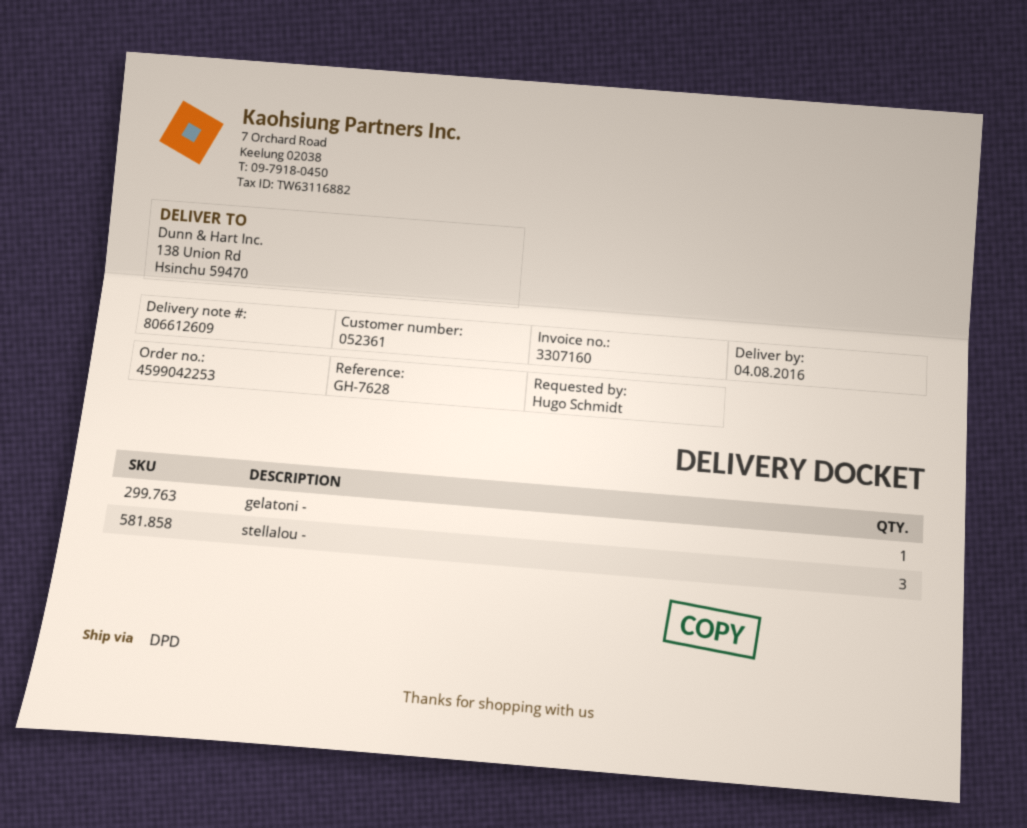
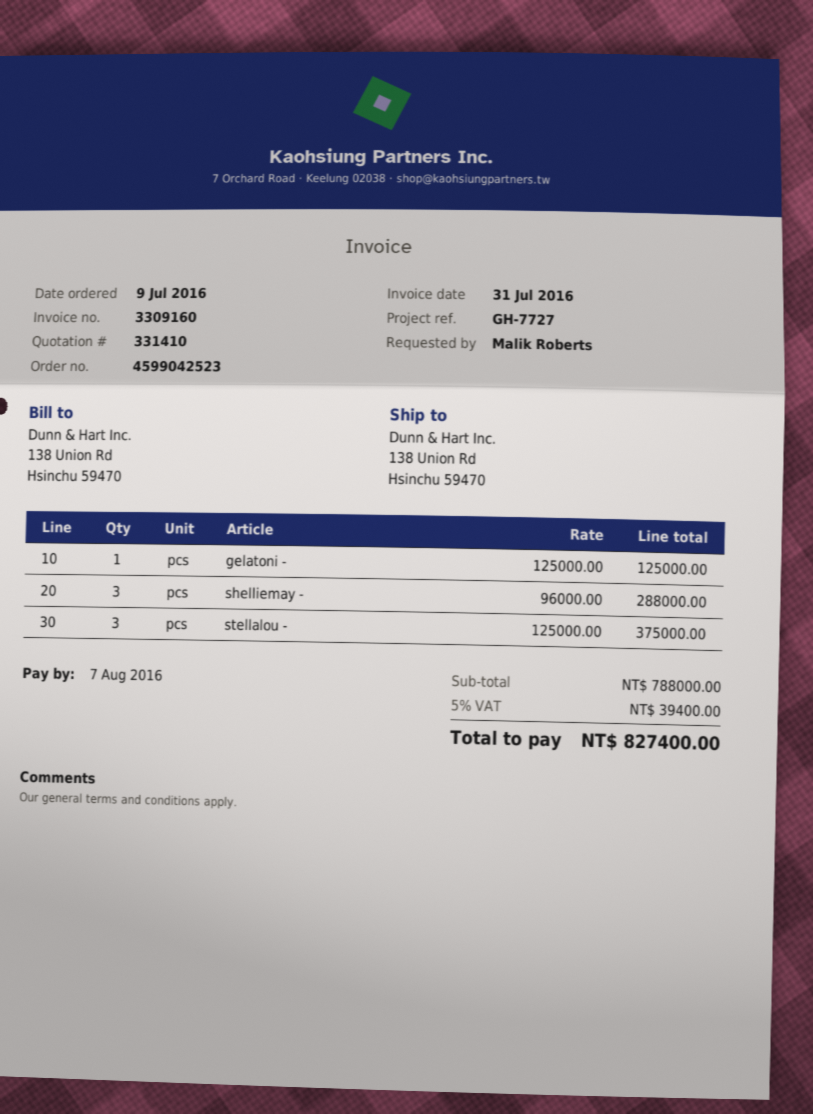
order number: 4599042253 -> 4599042523
invoice number: 3307160 -> 3309160
reference: GH-7628 -> GH-7727
ordered by: Hugo Schmidt -> Malik Roberts
shelliemay -: none -> 3

